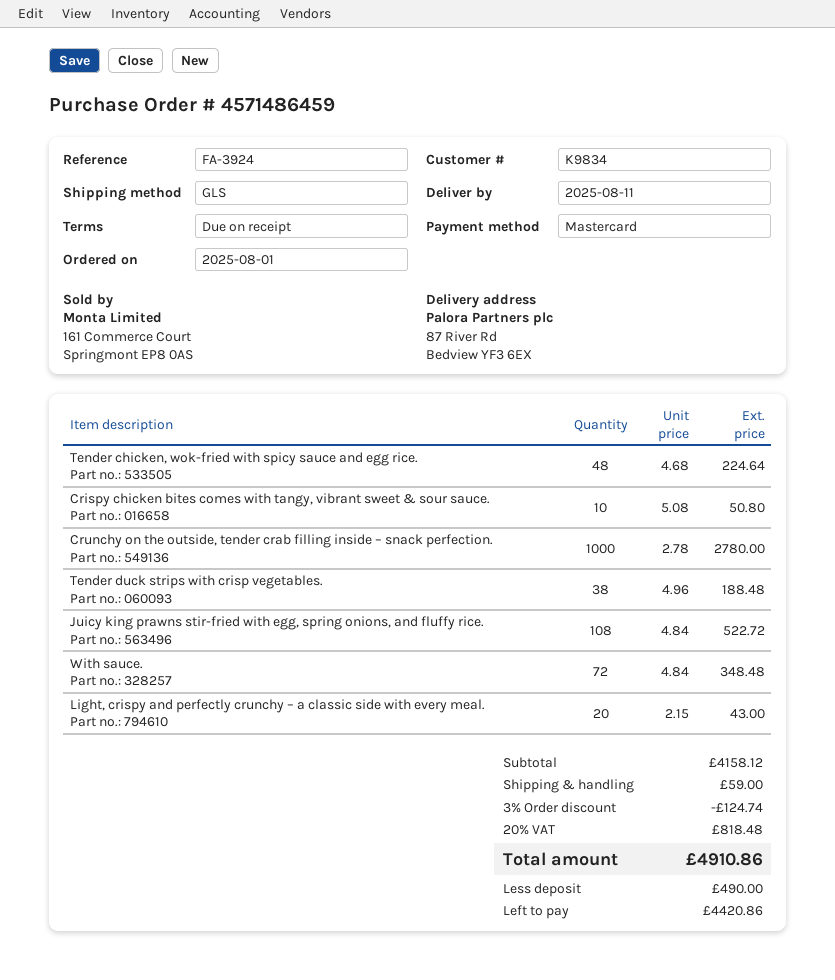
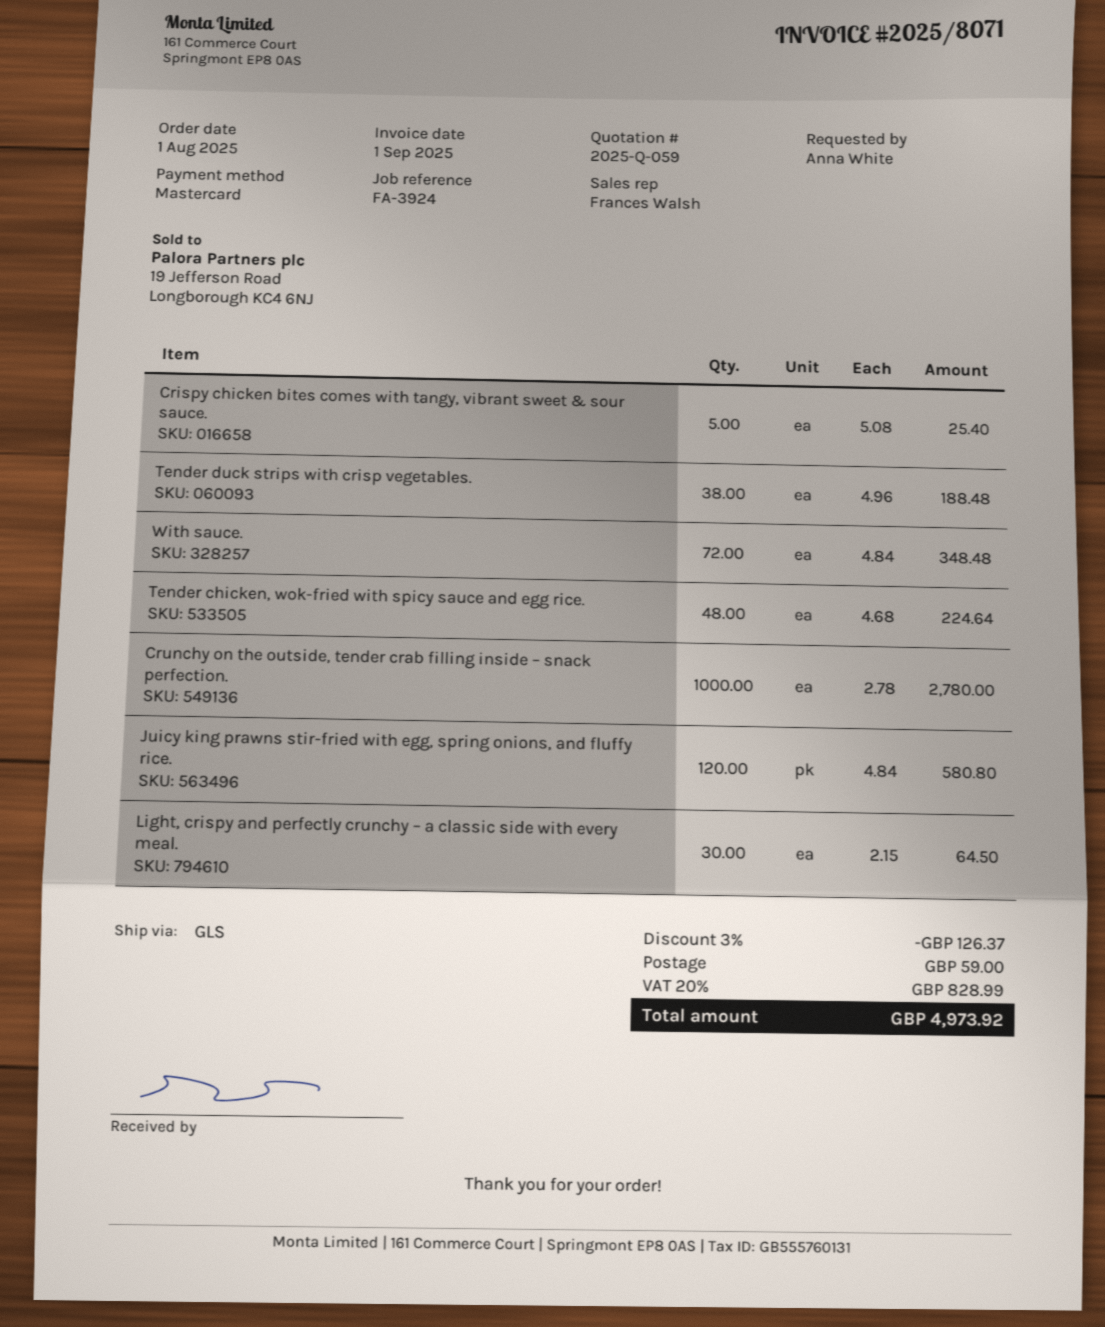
Crispy chicken bites comes with tangy, vibrant sweet & sour sauce.: 10 x 5.08 = 50.80 -> 5 x 5.08 = 25.40
Juicy king prawns stir-fried with egg, spring onions, and fluffy rice.: 108 x 4.84 = 522.72 -> 120 x 4.84 = 580.80
Light, crispy and perfectly crunchy – a classic side with every meal.: 20 x 2.15 = 43.00 -> 30 x 2.15 = 64.50
discount: 3% = 124.74 -> 3% = 126.37
tax: 20% = 818.48 -> 20% = 828.99
total: 4910.86 -> 4973.92

